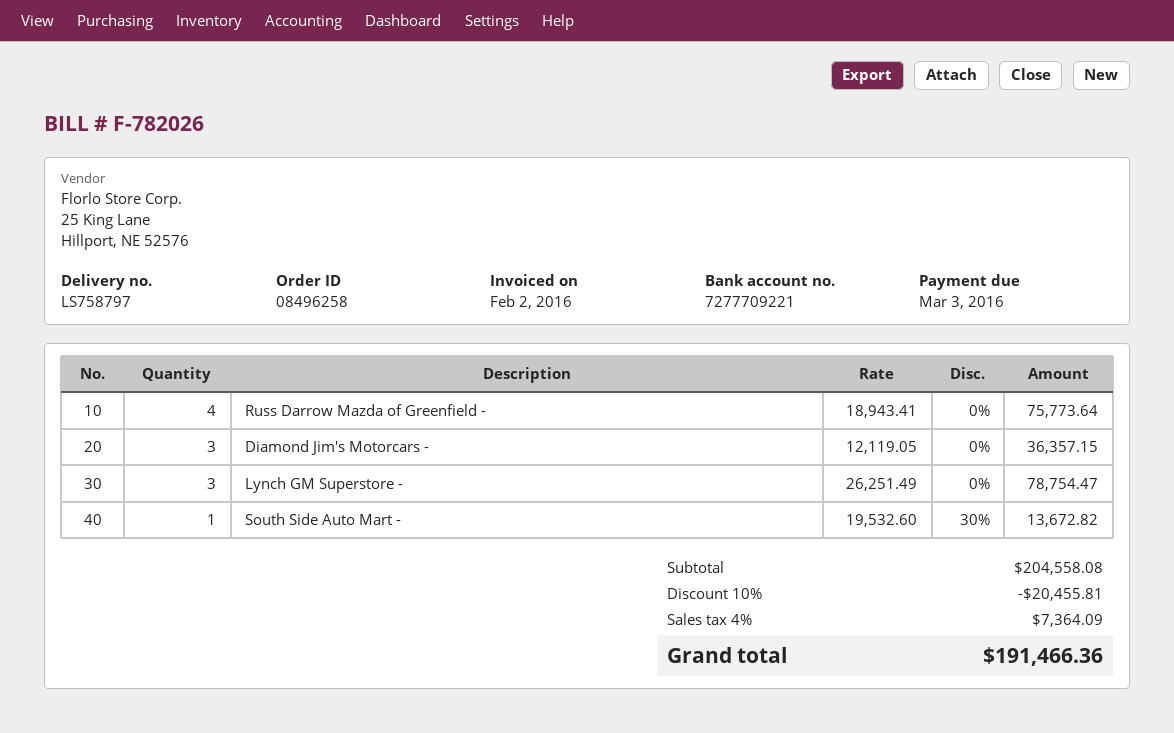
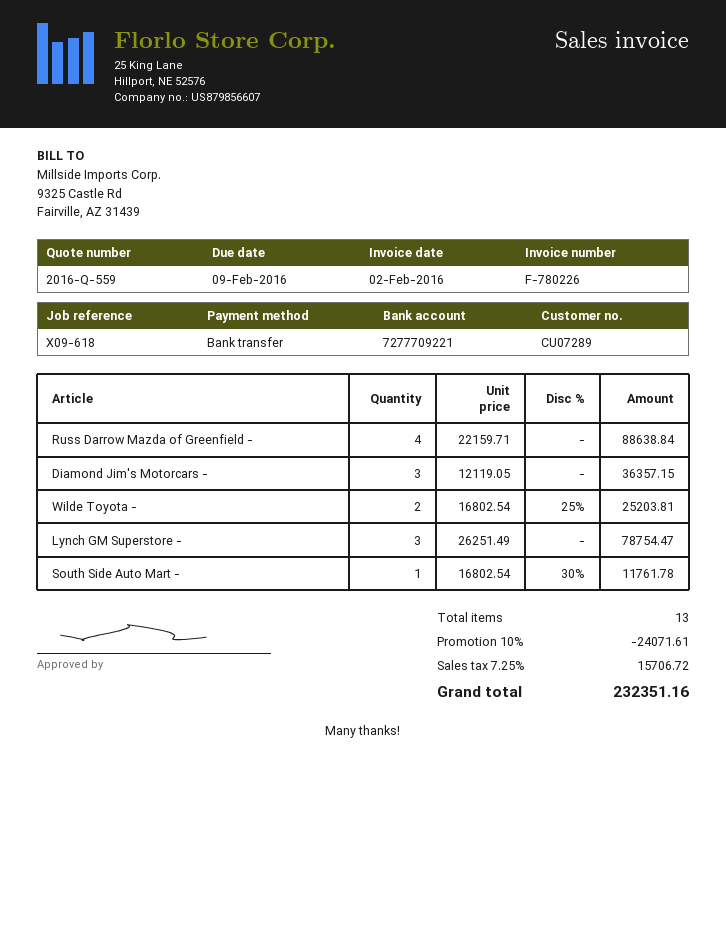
invoice number: F-782026 -> F-780226
due date: 2016-03-03 -> 2016-02-09
Russ Darrow Mazda of Greenfield -: 4 x 18943.41 = 75773.64 -> 4 x 22159.71 = 88638.84
South Side Auto Mart -: 1 x 19532.60 - 30% = 13672.82 -> 1 x 16802.54 - 30% = 11761.78
Wilde Toyota -: none -> 2 x 16802.54 - 25% = 25203.81
discount: 10% = 20455.81 -> 10% = 24071.61
tax: 4% = 7364.09 -> 7.25% = 15706.72
total: 191466.36 -> 232351.16

